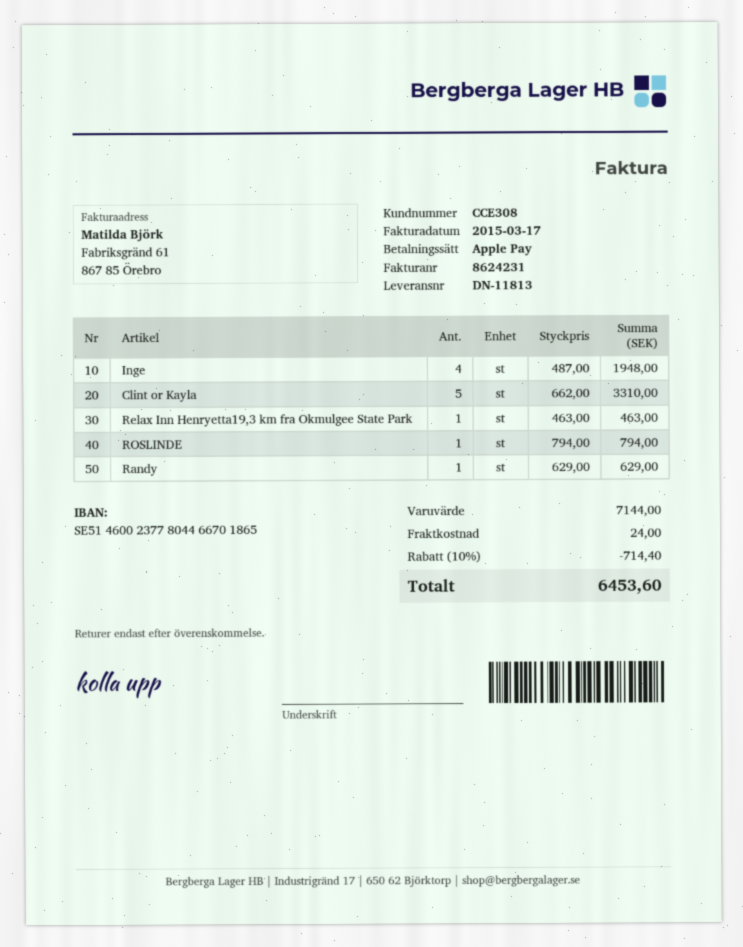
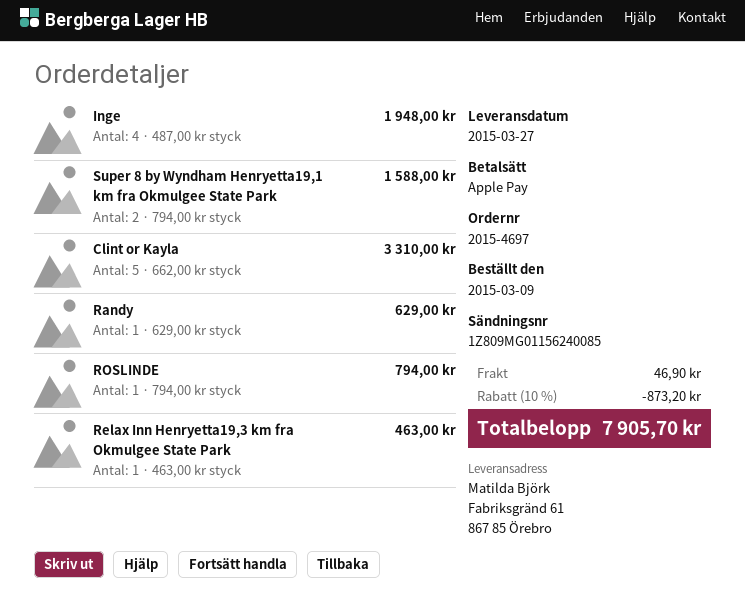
Super 8 by Wyndham Henryetta19,1 km fra Okmulgee State Park: none -> 2 x 794.00 = 1588.00
discount: 10% = 714.40 -> 10% = 873.20
shipping: 24.00 -> 46.90
total: 6453.60 -> 7905.70

